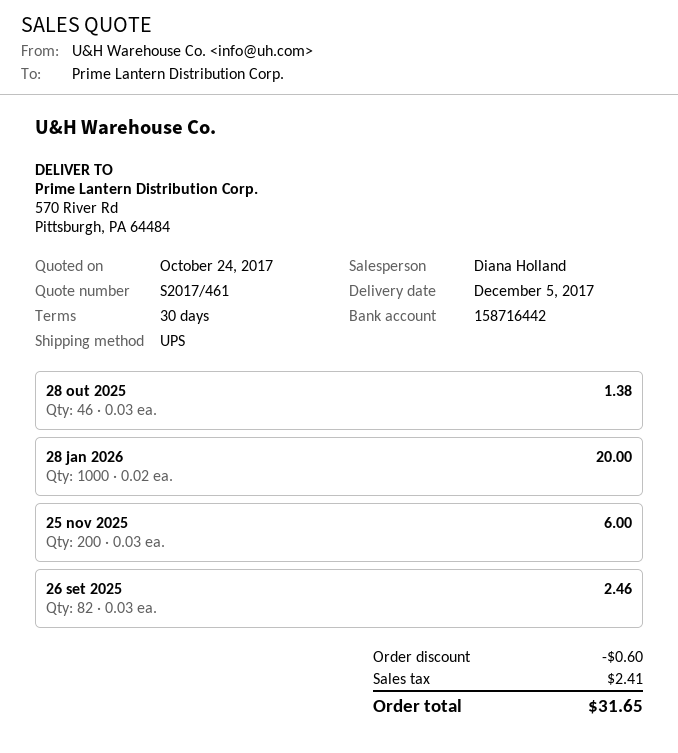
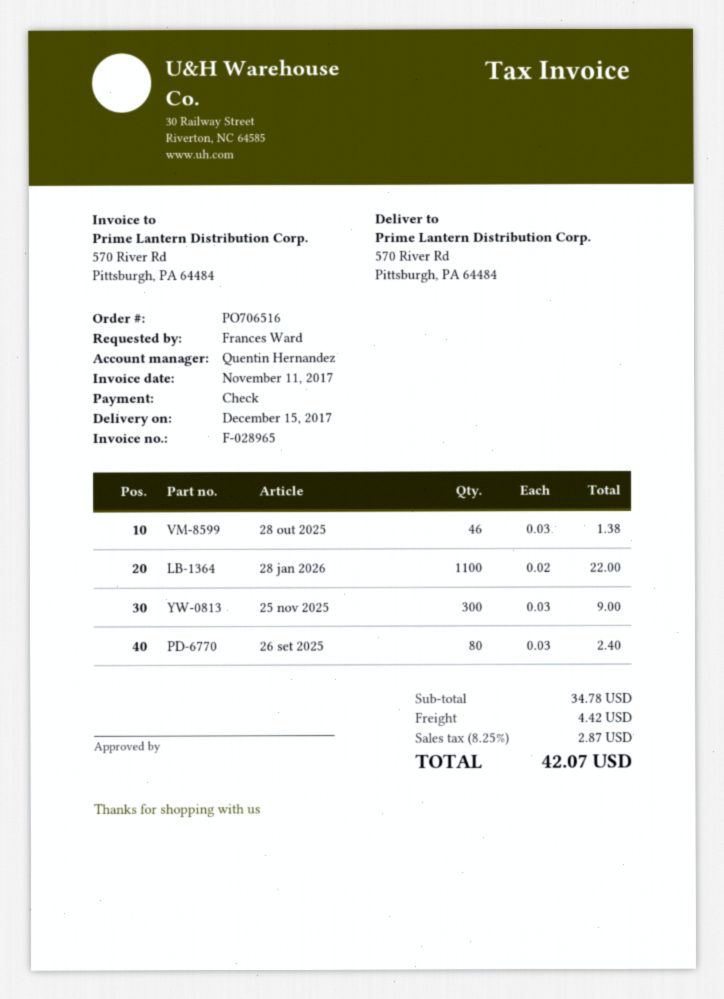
delivery date: 2017-12-05 -> 2017-12-15
sales rep: Diana Holland -> Quentin Hernandez
28 jan 2026: 1000 x 0.02 = 20.00 -> 1100 x 0.02 = 22.00
25 nov 2025: 200 x 0.03 = 6.00 -> 300 x 0.03 = 9.00
26 set 2025: 82 x 0.03 = 2.46 -> 80 x 0.03 = 2.40
discount: 0.60 -> none
shipping: none -> 4.42
tax: 2.41 -> 2.87
total: 31.65 -> 42.07

